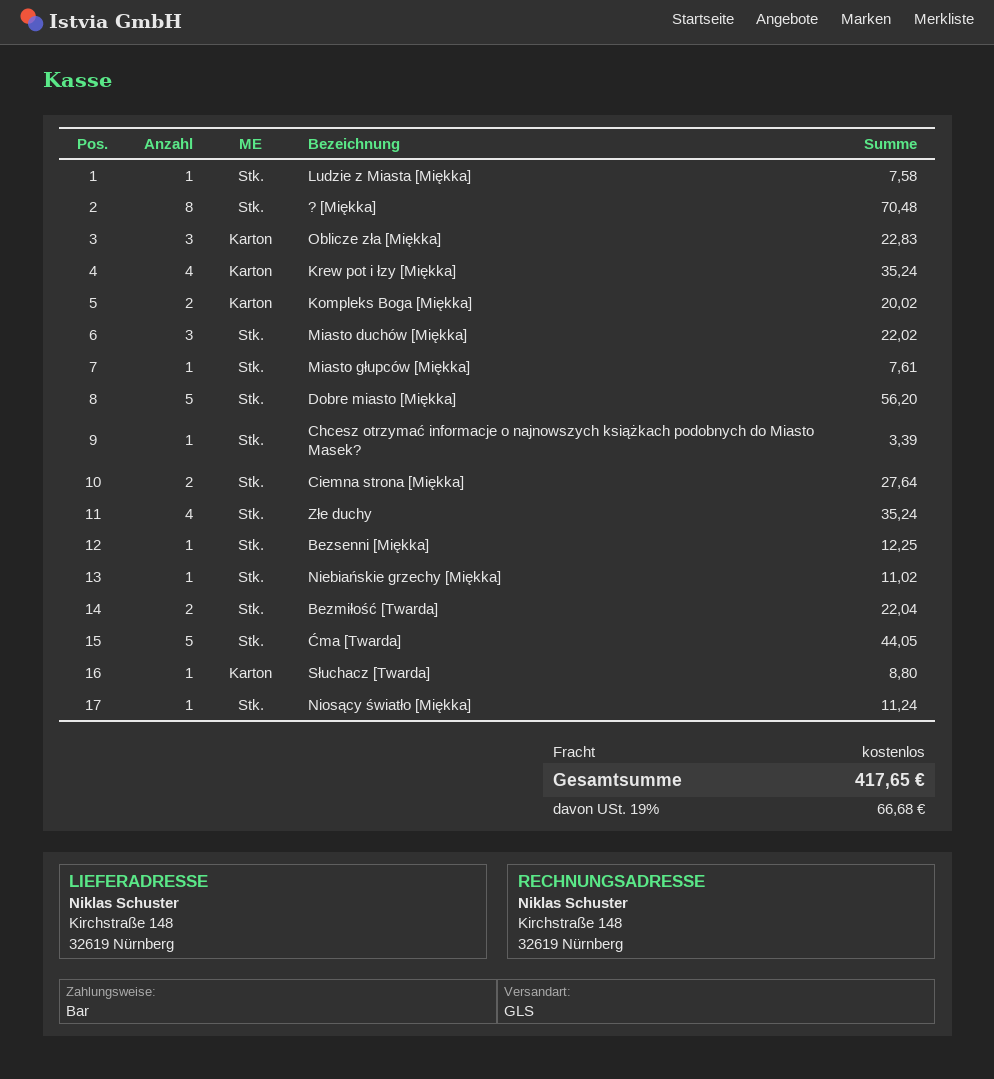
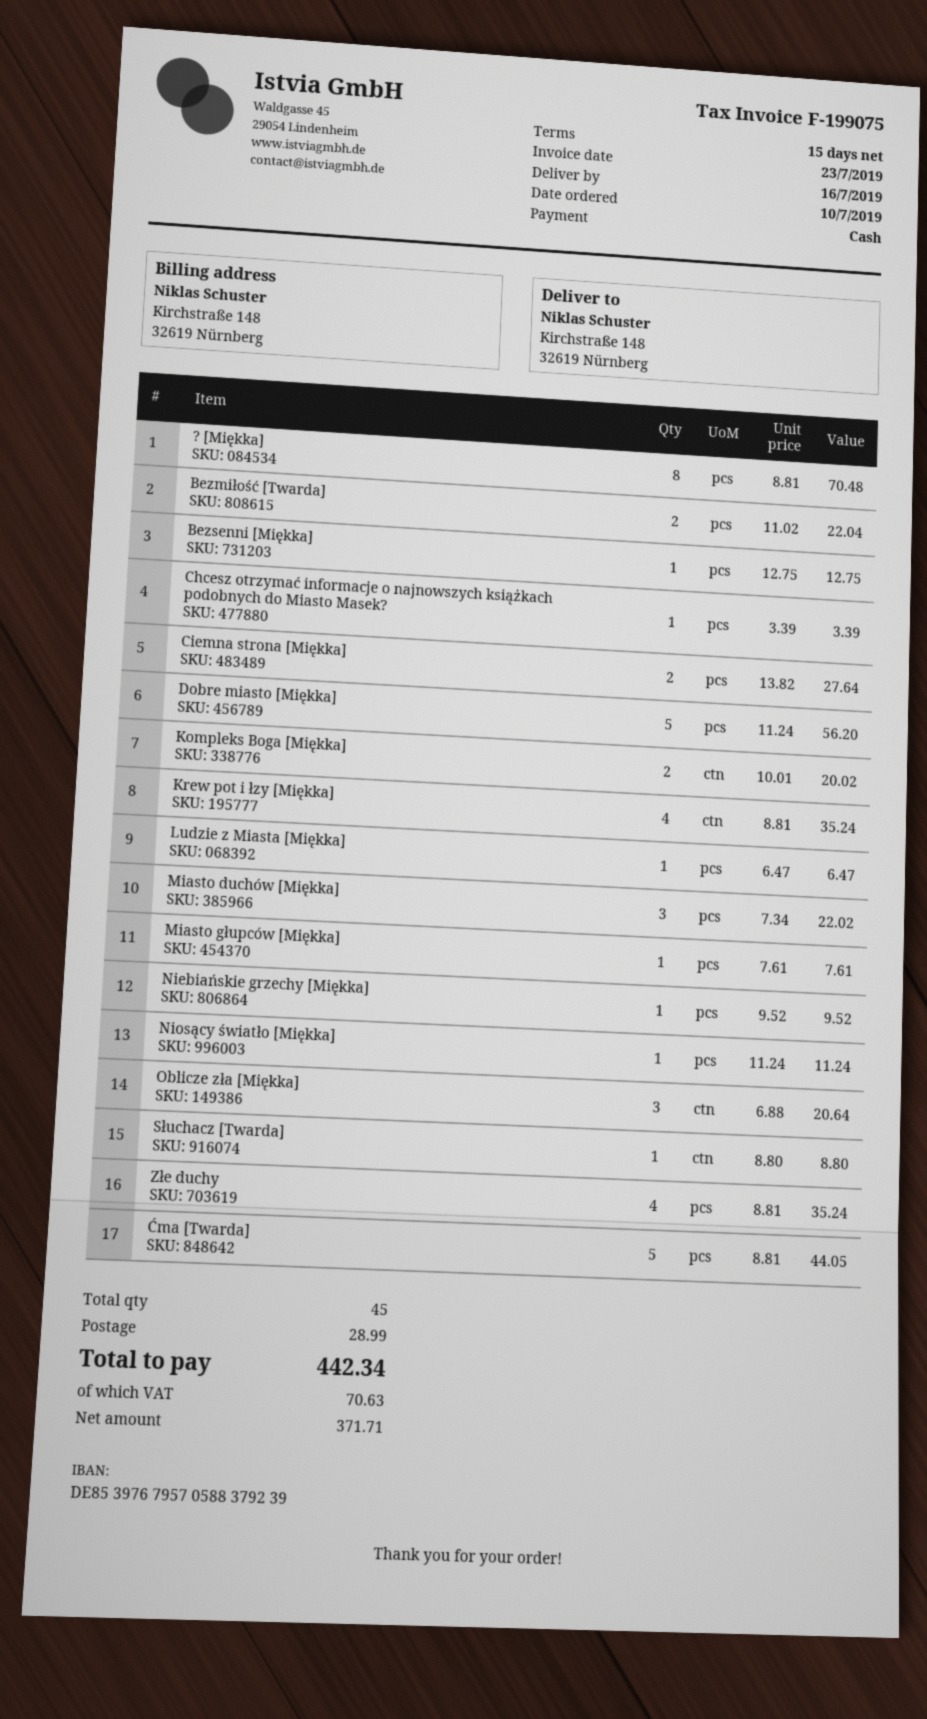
Ludzie z Miasta [Miękka]: 1 for 7.58 -> 1 for 6.47
Oblicze zła [Miękka]: 3 for 22.83 -> 3 for 20.64
Bezsenni [Miękka]: 1 for 12.25 -> 1 for 12.75
Niebiańskie grzechy [Miękka]: 1 for 11.02 -> 1 for 9.52
shipping: 0.00 -> 28.99
tax: 66.68 -> 70.63
total: 417.65 -> 442.34

